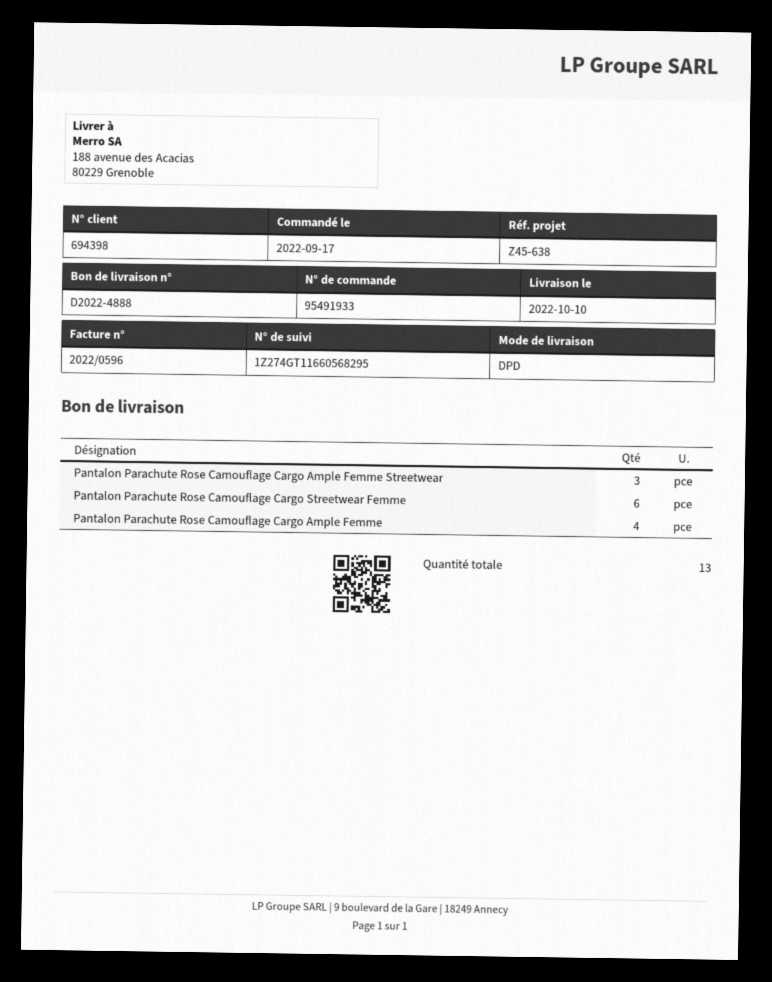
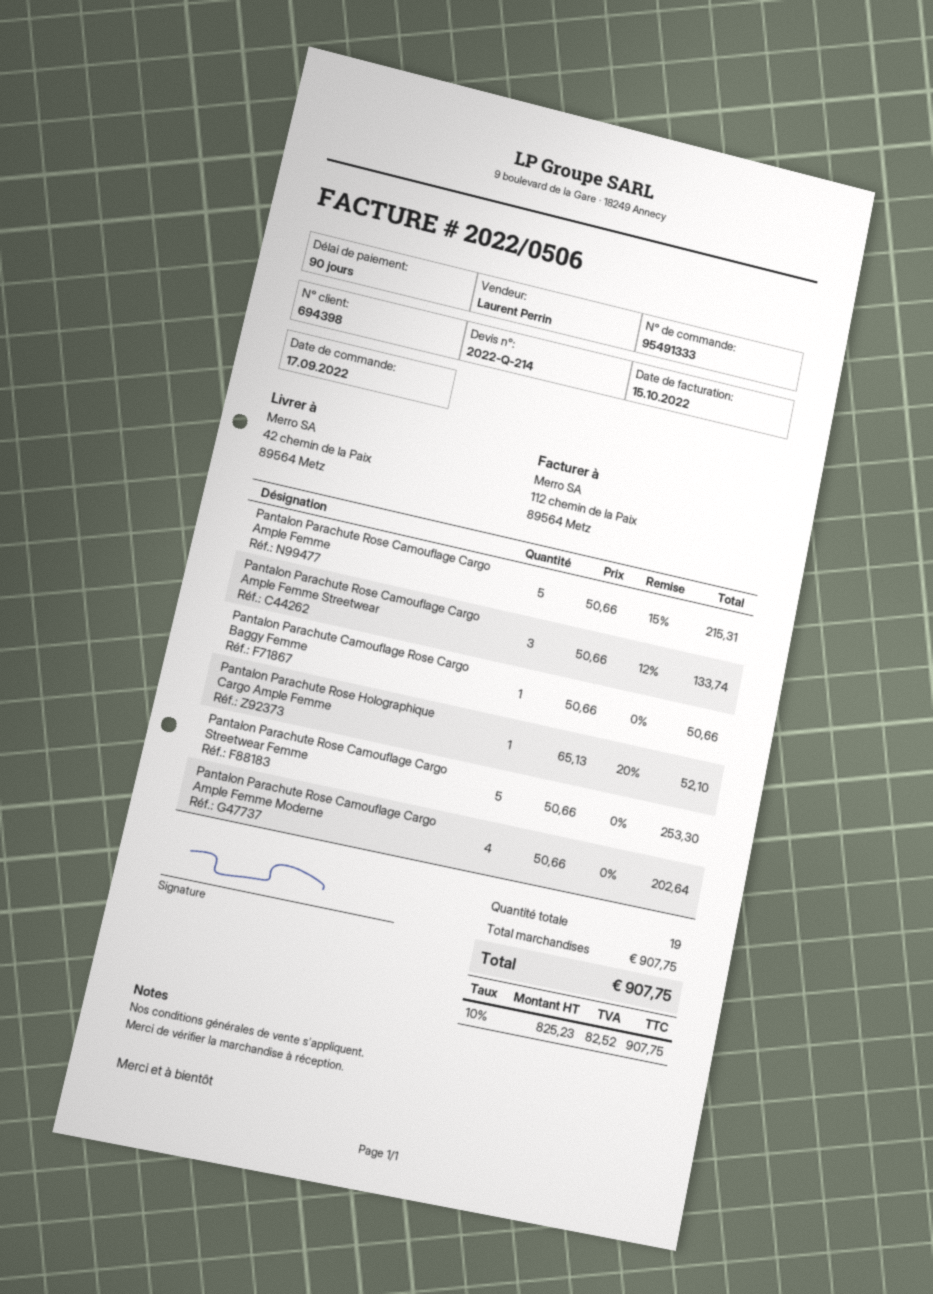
order number: 95491933 -> 95491333
invoice number: 2022/0596 -> 2022/0506
ship to: 188 avenue des Acacias, 80229 Grenoble -> 42 chemin de la Paix, 89564 Metz
Pantalon Parachute Rose Camouflage Cargo Streetwear Femme: 6 -> 5
Pantalon Parachute Rose Camouflage Cargo Ample Femme: 4 -> 5
Pantalon Parachute Camouflage Rose Cargo Baggy Femme: none -> 1
Pantalon Parachute Rose Holographique Cargo Ample Femme: none -> 1
Pantalon Parachute Rose Camouflage Cargo Ample Femme Moderne: none -> 4
total quantity: 13 -> 19

